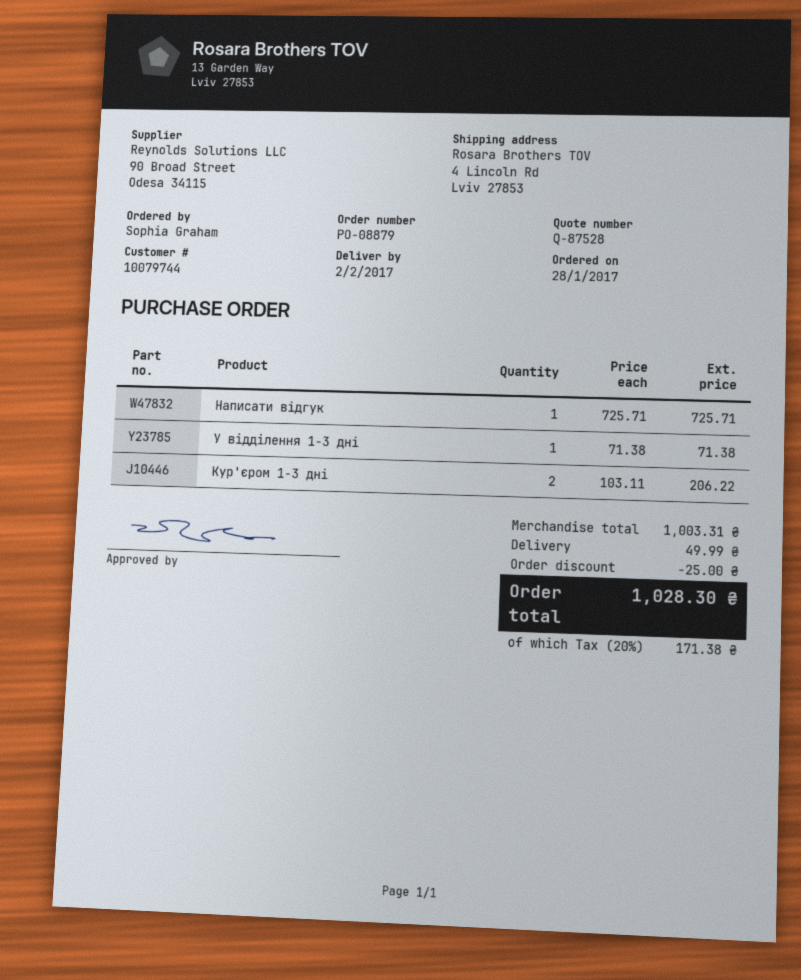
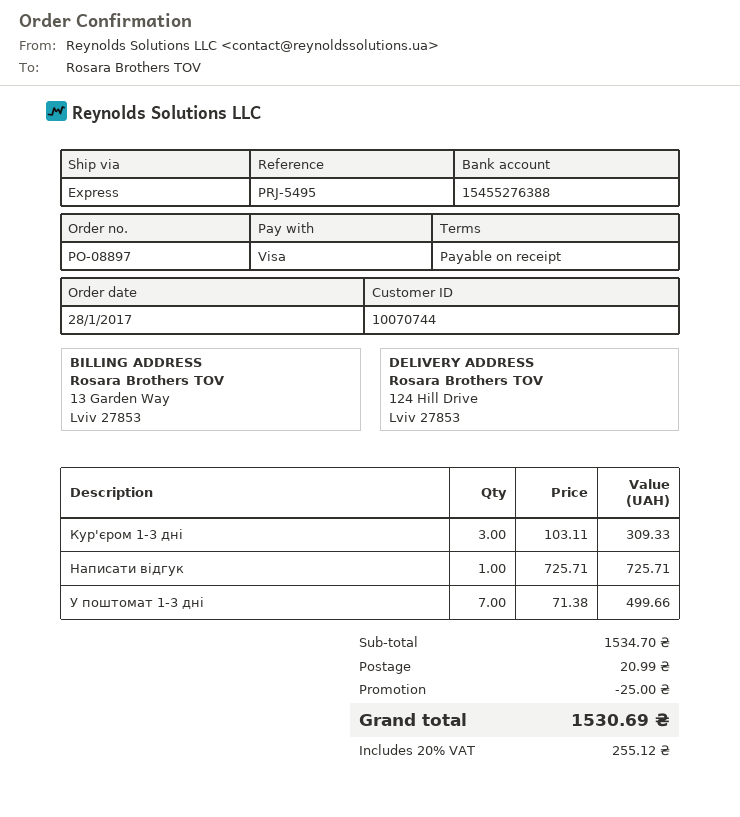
order number: PO-08879 -> PO-08897
customer number: 10079744 -> 10070744
ship to: 4 Lincoln Rd, Lviv 27853 -> 124 Hill Drive, Lviv 27853
У відділення 1-3 дні: 1 x 71.38 = 71.38 -> none
Кур'єром 1-3 дні: 2 x 103.11 = 206.22 -> 3 x 103.11 = 309.33
У поштомат 1-3 дні: none -> 7 x 71.38 = 499.66
subtotal: 1003.31 -> 1534.70
shipping: 49.99 -> 20.99
tax: 20% = 171.38 -> 20% = 255.12
total: 1028.30 -> 1530.69

